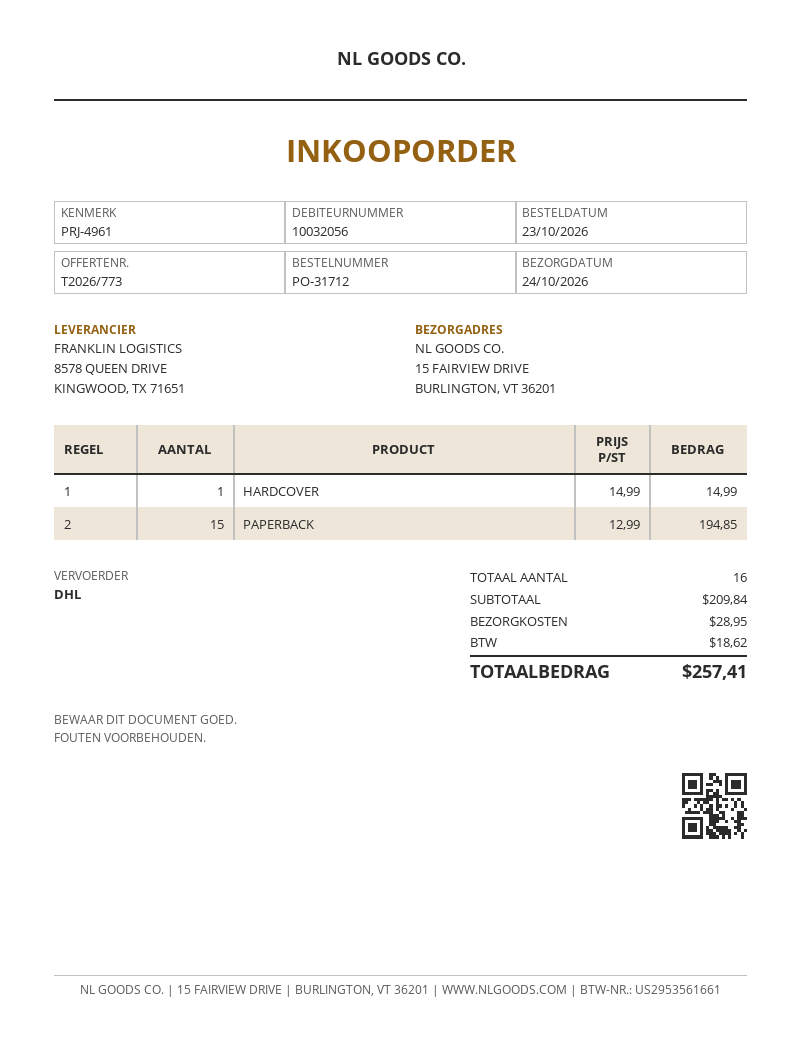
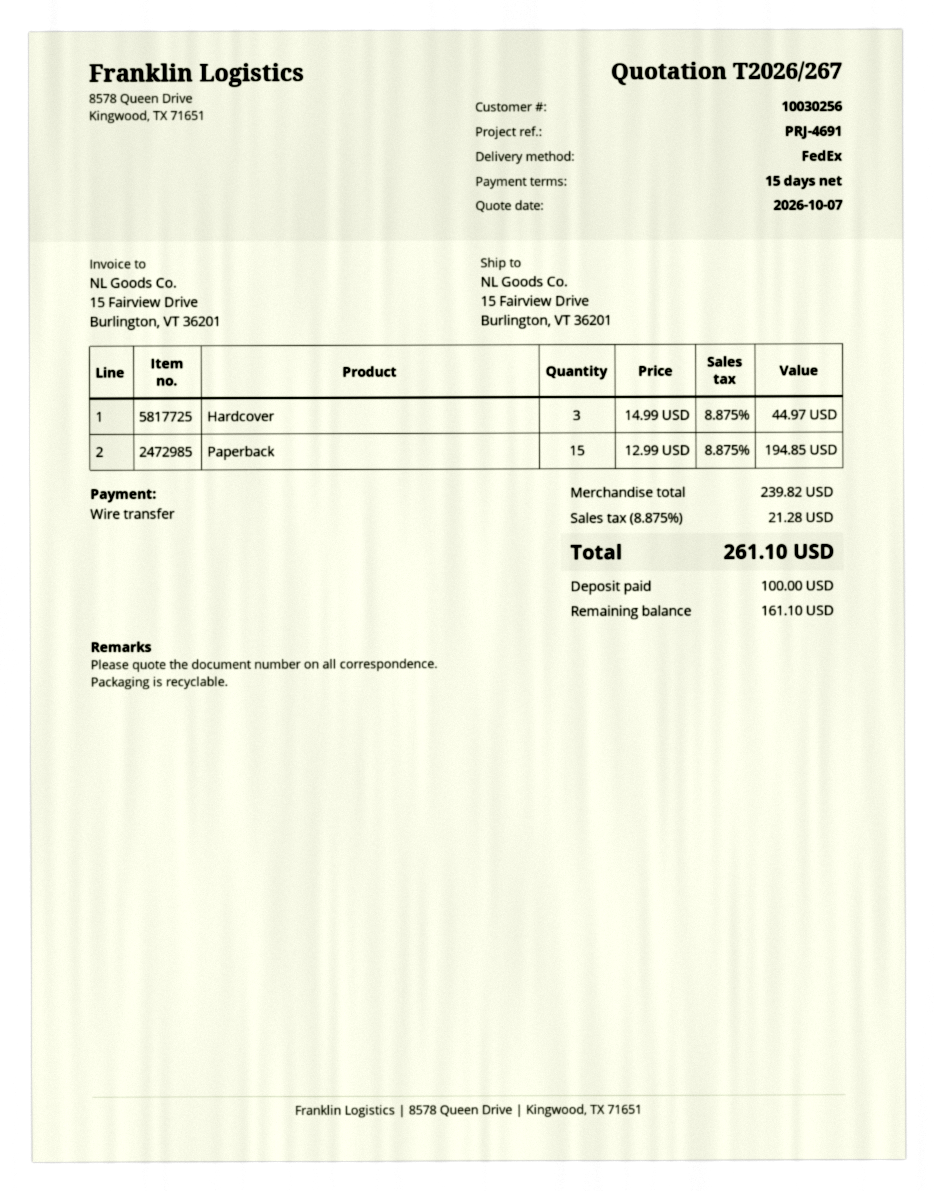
quote number: T2026/773 -> T2026/267
customer number: 10032056 -> 10030256
reference: PRJ-4961 -> PRJ-4691
shipping method: DHL -> FedEx
HARDCOVER: 1 x 14.99 = 14.99 -> 3 x 14.99 = 44.97
subtotal: 209.84 -> 239.82
shipping: 28.95 -> none
tax: 18.62 -> 21.28
total: 257.41 -> 261.10

